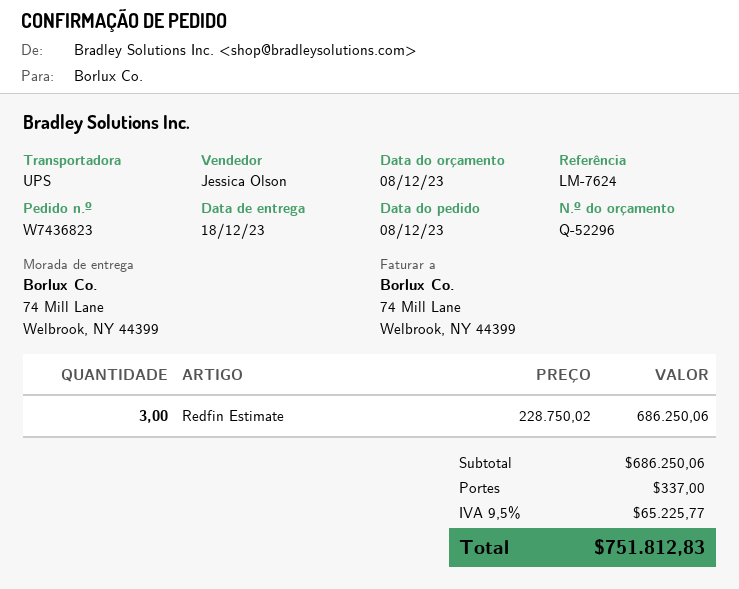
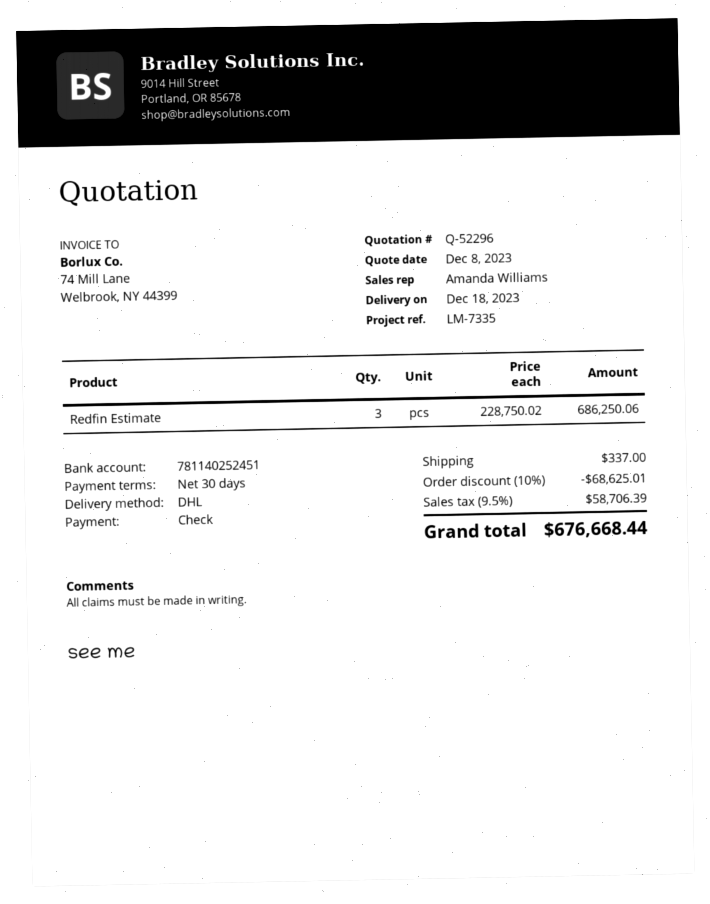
reference: LM-7624 -> LM-7335
sales rep: Jessica Olson -> Amanda Williams
shipping method: UPS -> DHL
discount: none -> 10% = 68625.01
tax: 9.5% = 65225.77 -> 9.5% = 58706.39
total: 751812.83 -> 676668.44

